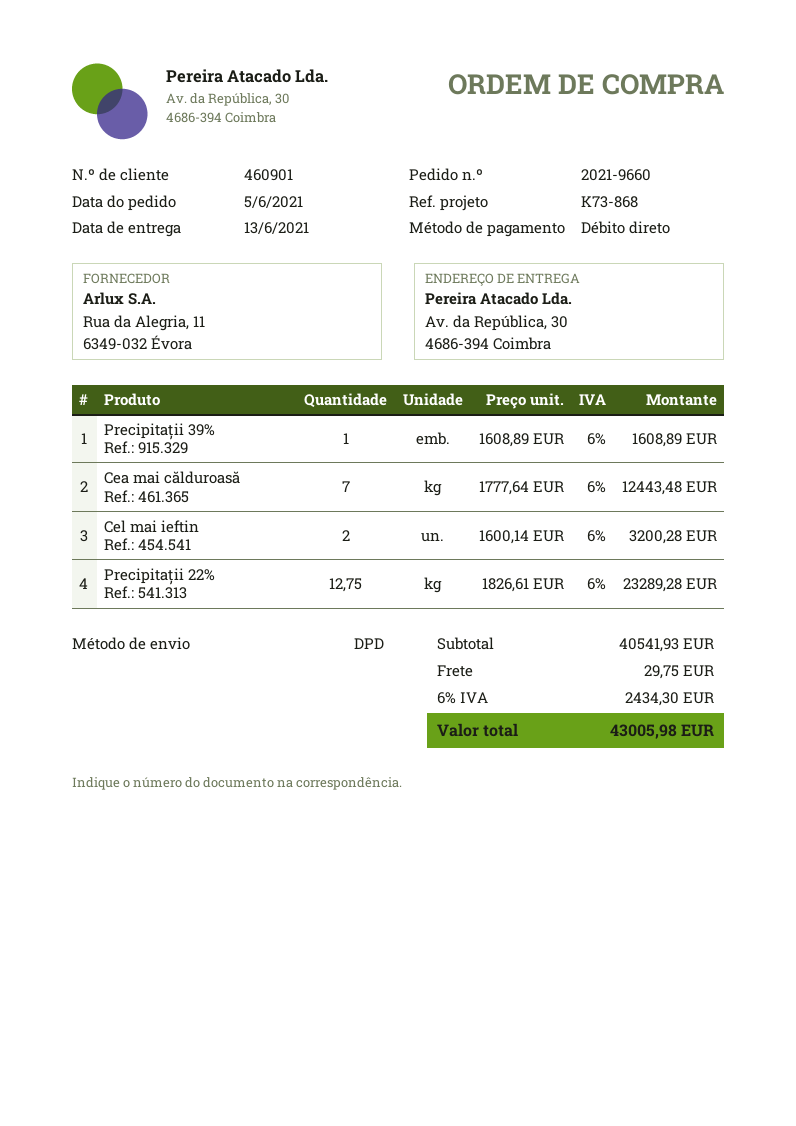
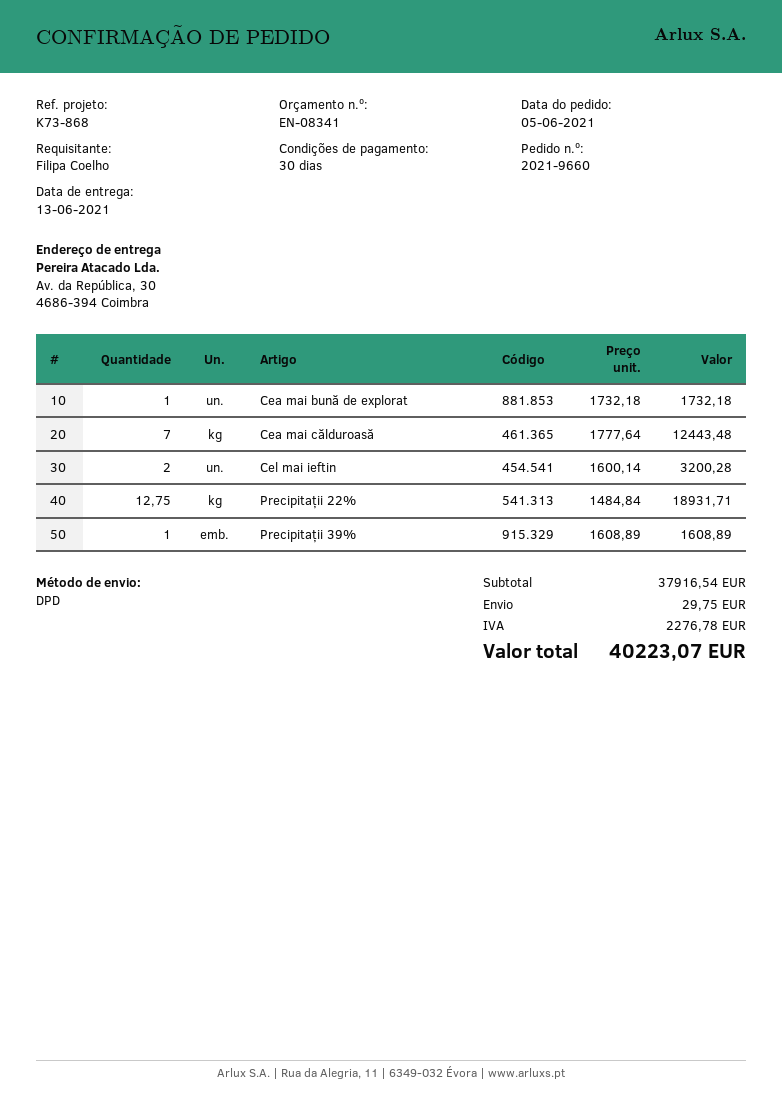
Precipitații 22%: 12.75 x 1826.61 = 23289.28 -> 12.75 x 1484.84 = 18931.71
Cea mai bună de explorat: none -> 1 x 1732.18 = 1732.18
subtotal: 40541.93 -> 37916.54
tax: 2434.30 -> 2276.78
total: 43005.98 -> 40223.07

